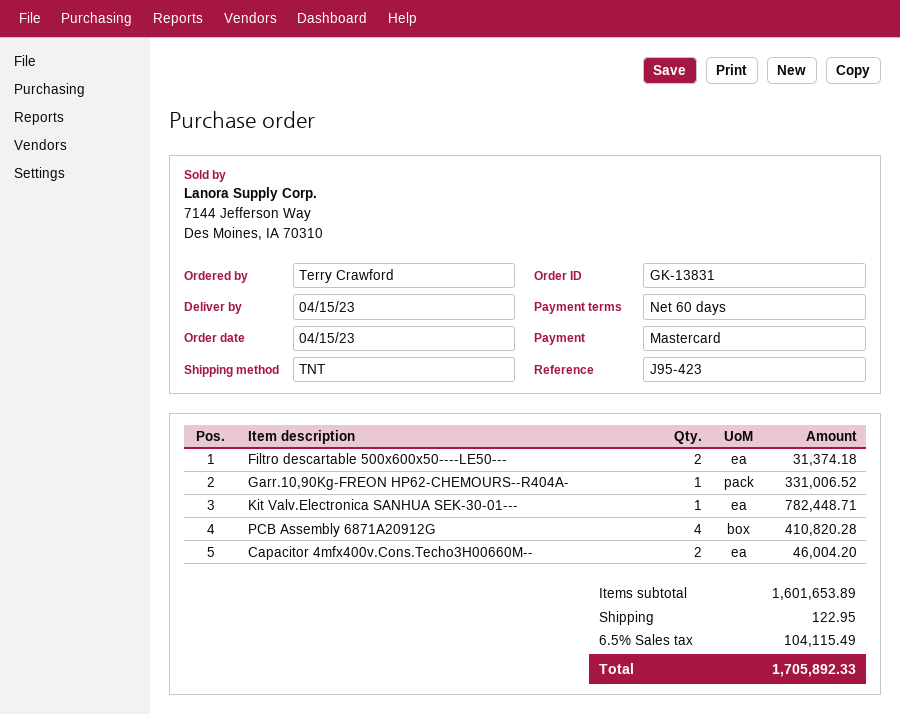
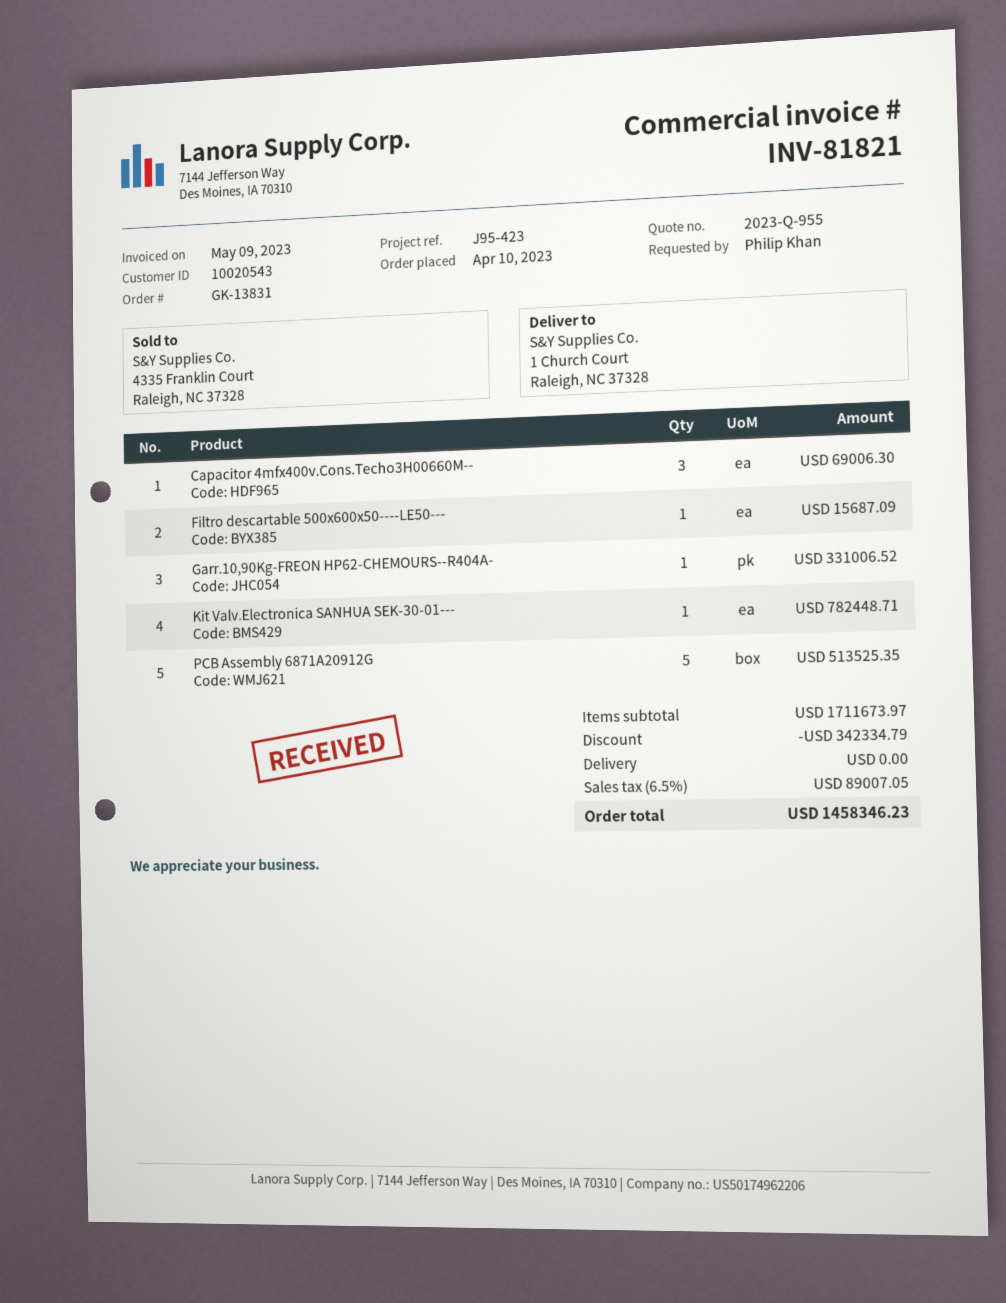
order date: 2023-04-15 -> 2023-04-10
ordered by: Terry Crawford -> Philip Khan
Filtro descartable 500x600x50----LE50---: 2 for 31374.18 -> 1 for 15687.09
PCB Assembly 6871A20912G: 4 for 410820.28 -> 5 for 513525.35
Capacitor 4mfx400v.Cons.Techo3H00660M--: 2 for 46004.20 -> 3 for 69006.30
subtotal: 1601653.89 -> 1711673.97
discount: none -> 342334.79
shipping: 122.95 -> 0.00
tax: 6.5% = 104115.49 -> 6.5% = 89007.05
total: 1705892.33 -> 1458346.23

